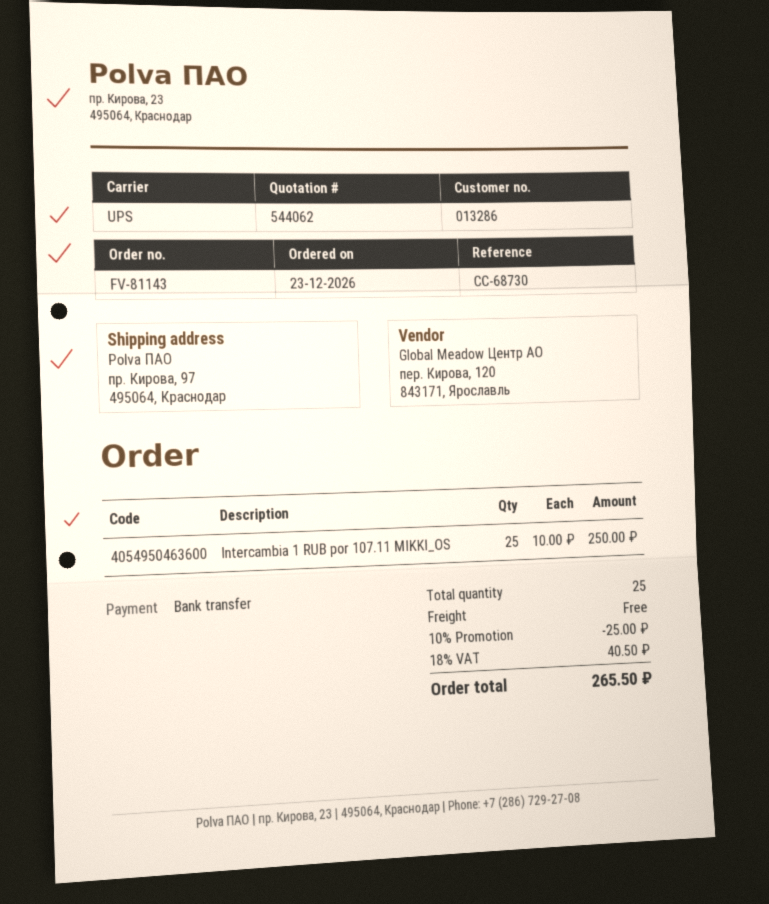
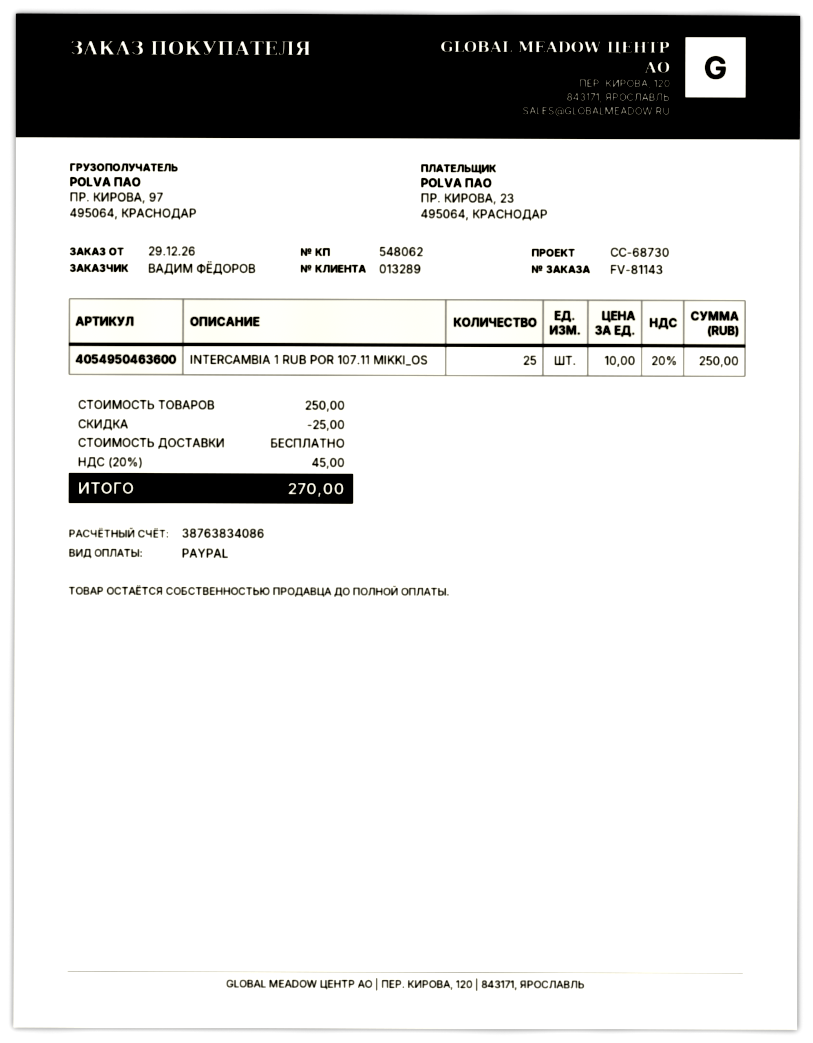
quote number: 544062 -> 548062
order date: 2026-12-23 -> 2026-12-29
customer number: 013286 -> 013289
payment method: bank transfer -> PayPal
tax: 18% = 40.50 -> 20% = 45.00
total: 265.50 -> 270.00

